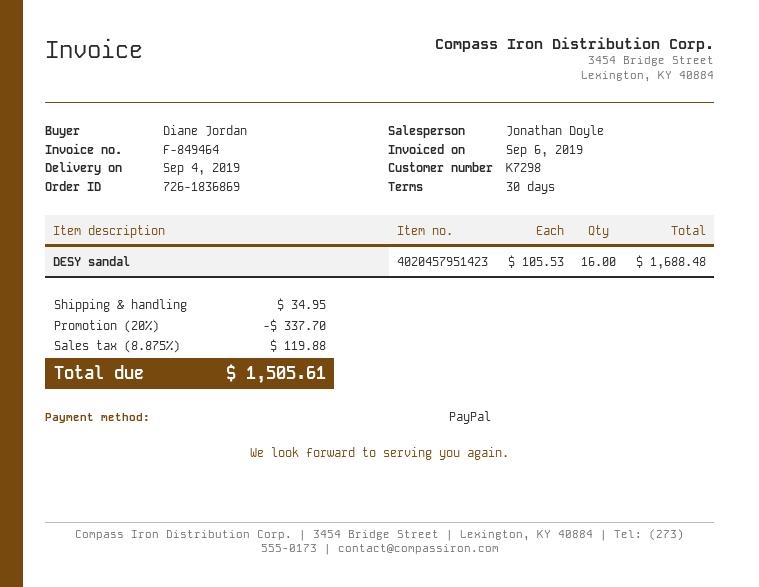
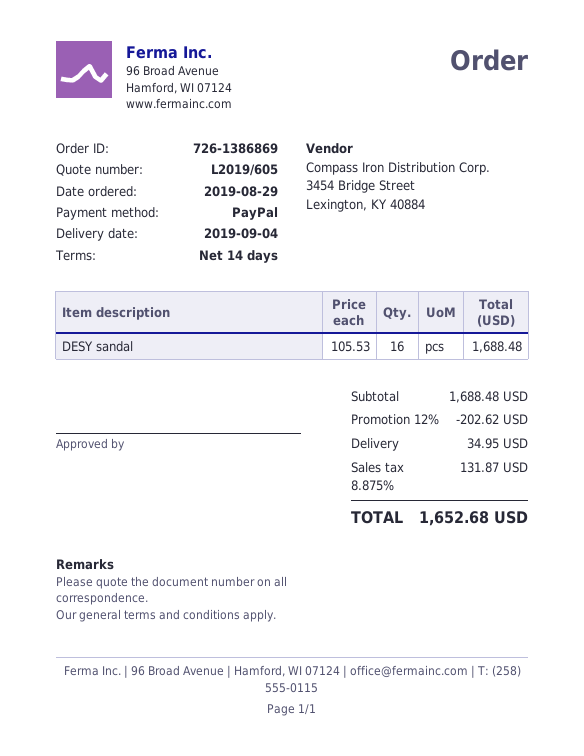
order number: 726-1836869 -> 726-1386869
payment terms: 30 days -> 14 days
discount: 20% = 337.70 -> 12% = 202.62
tax: 8.875% = 119.88 -> 8.875% = 131.87
total: 1505.61 -> 1652.68

